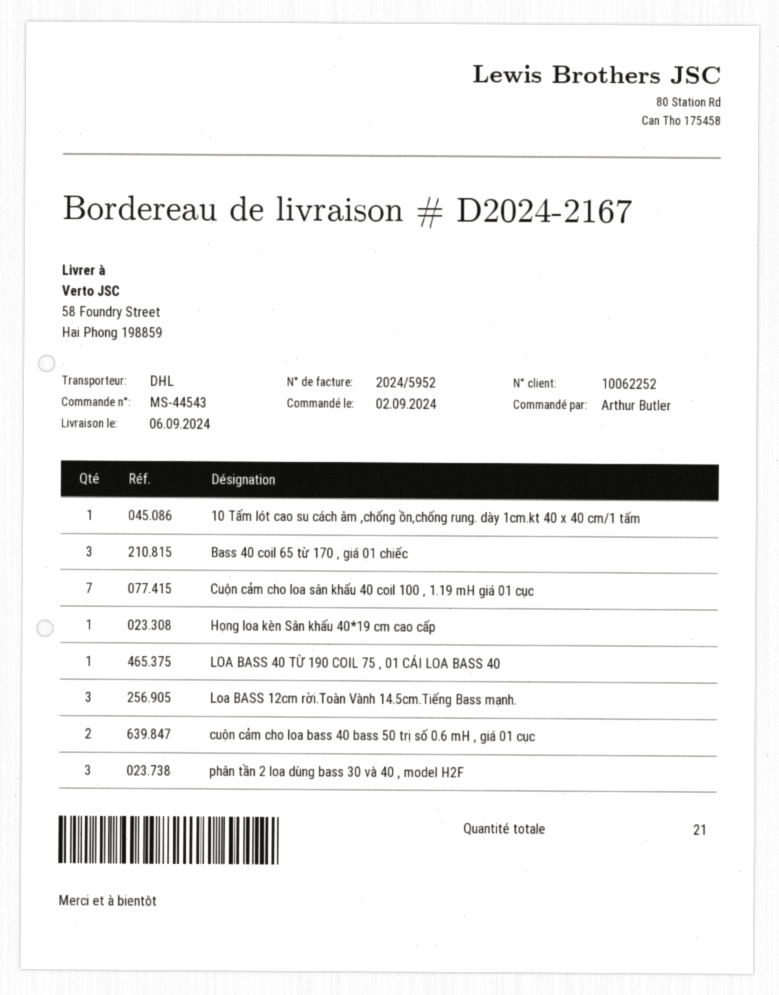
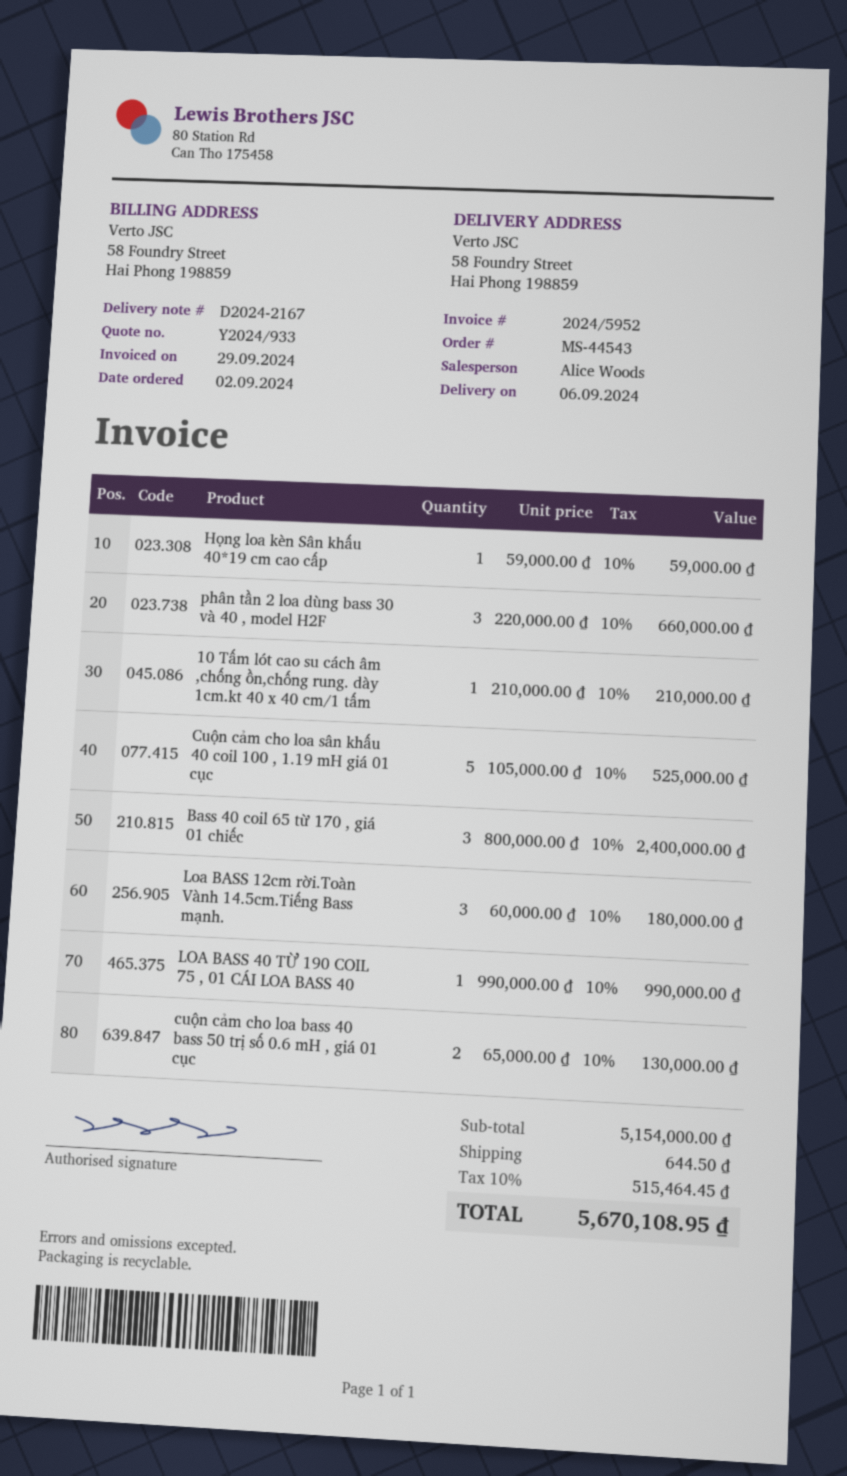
Cuộn cảm cho loa sân khấu 40 coil 100 , 1.19 mH giá 01 cục: 7 -> 5

